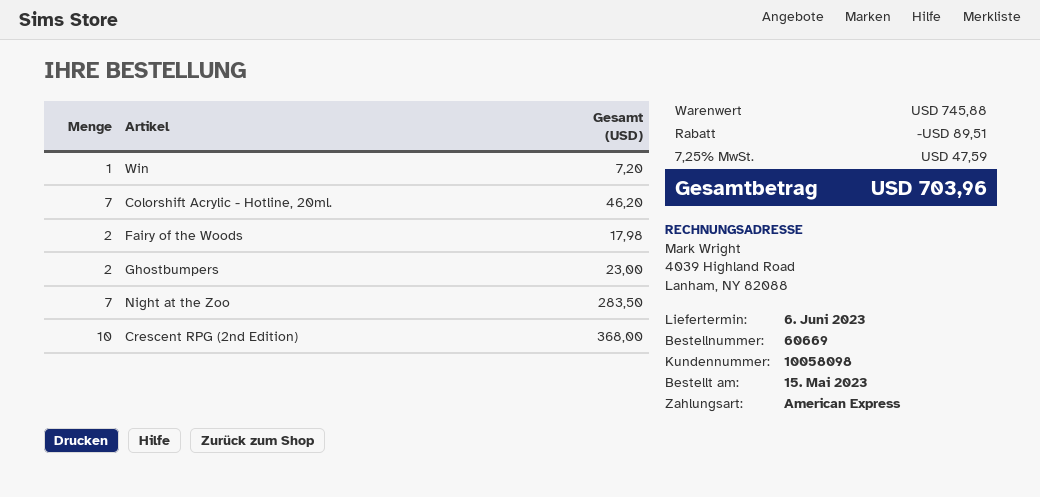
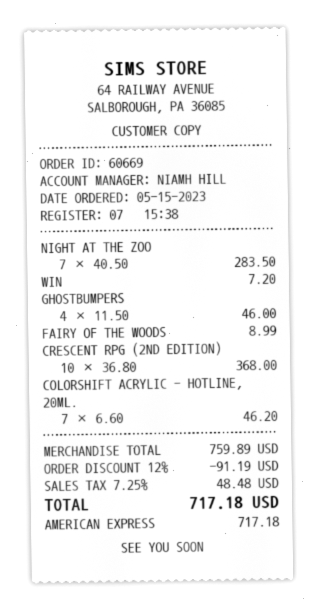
Fairy of the Woods: 2 for 17.98 -> 1 for 8.99
Ghostbumpers: 2 for 23.00 -> 4 for 46.00
subtotal: 745.88 -> 759.89
discount: 89.51 -> 91.19
tax: 7.25% = 47.59 -> 7.25% = 48.48
total: 703.96 -> 717.18

